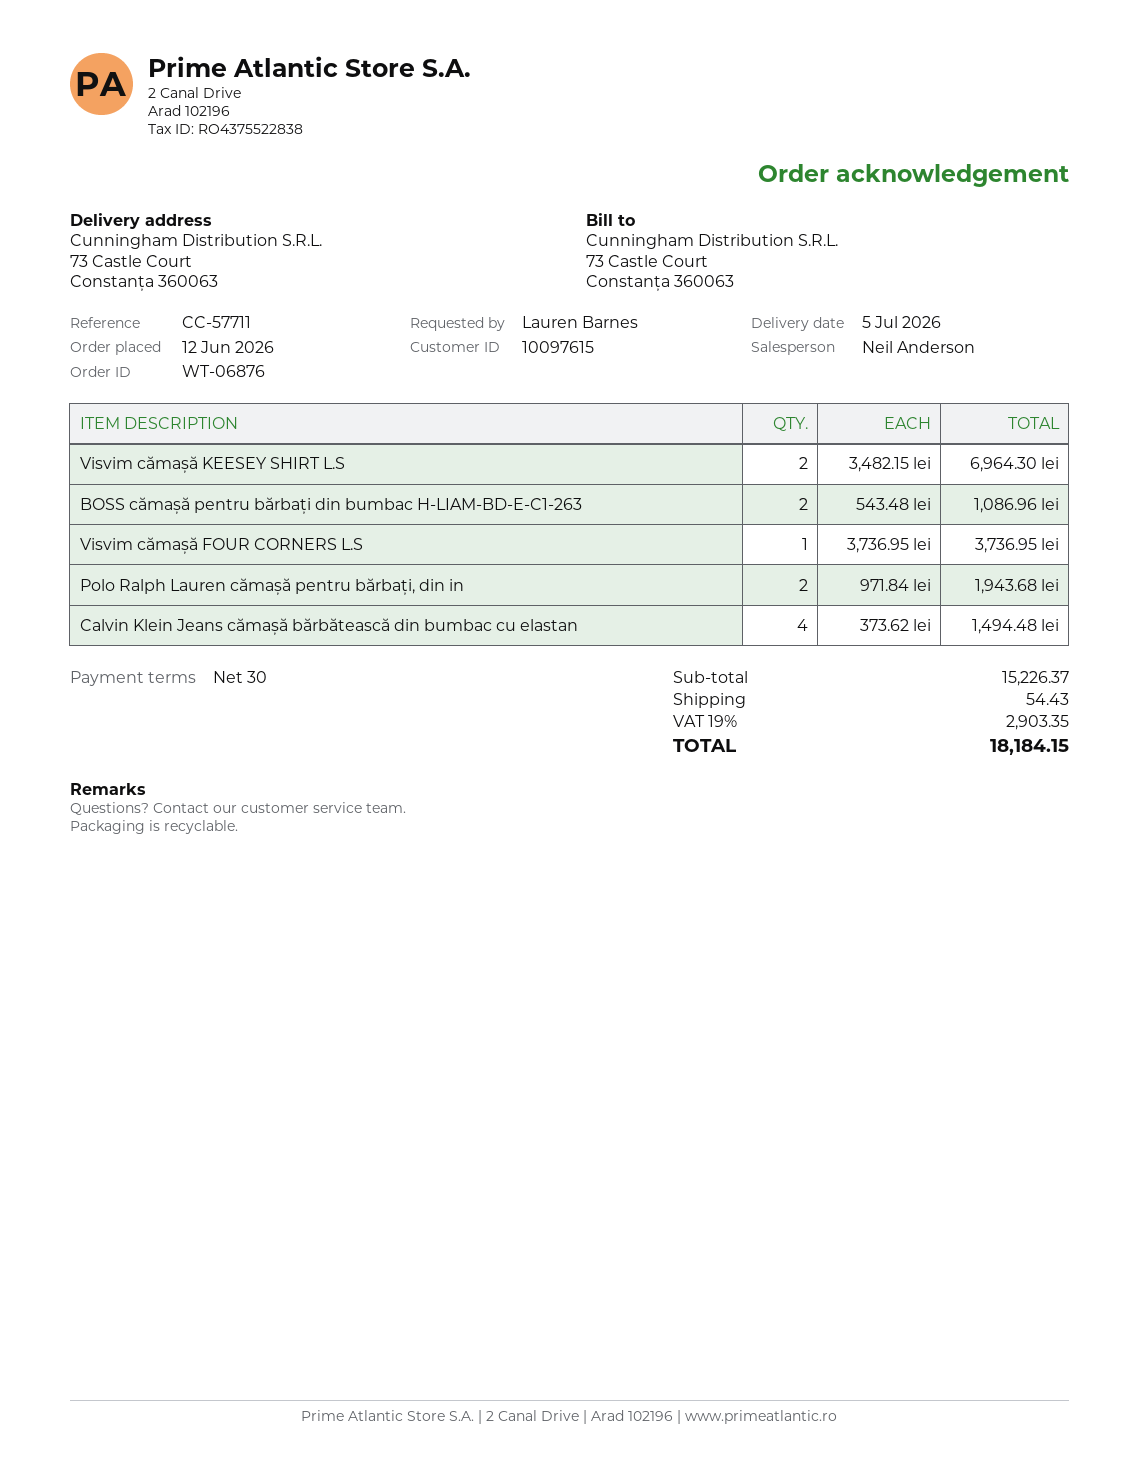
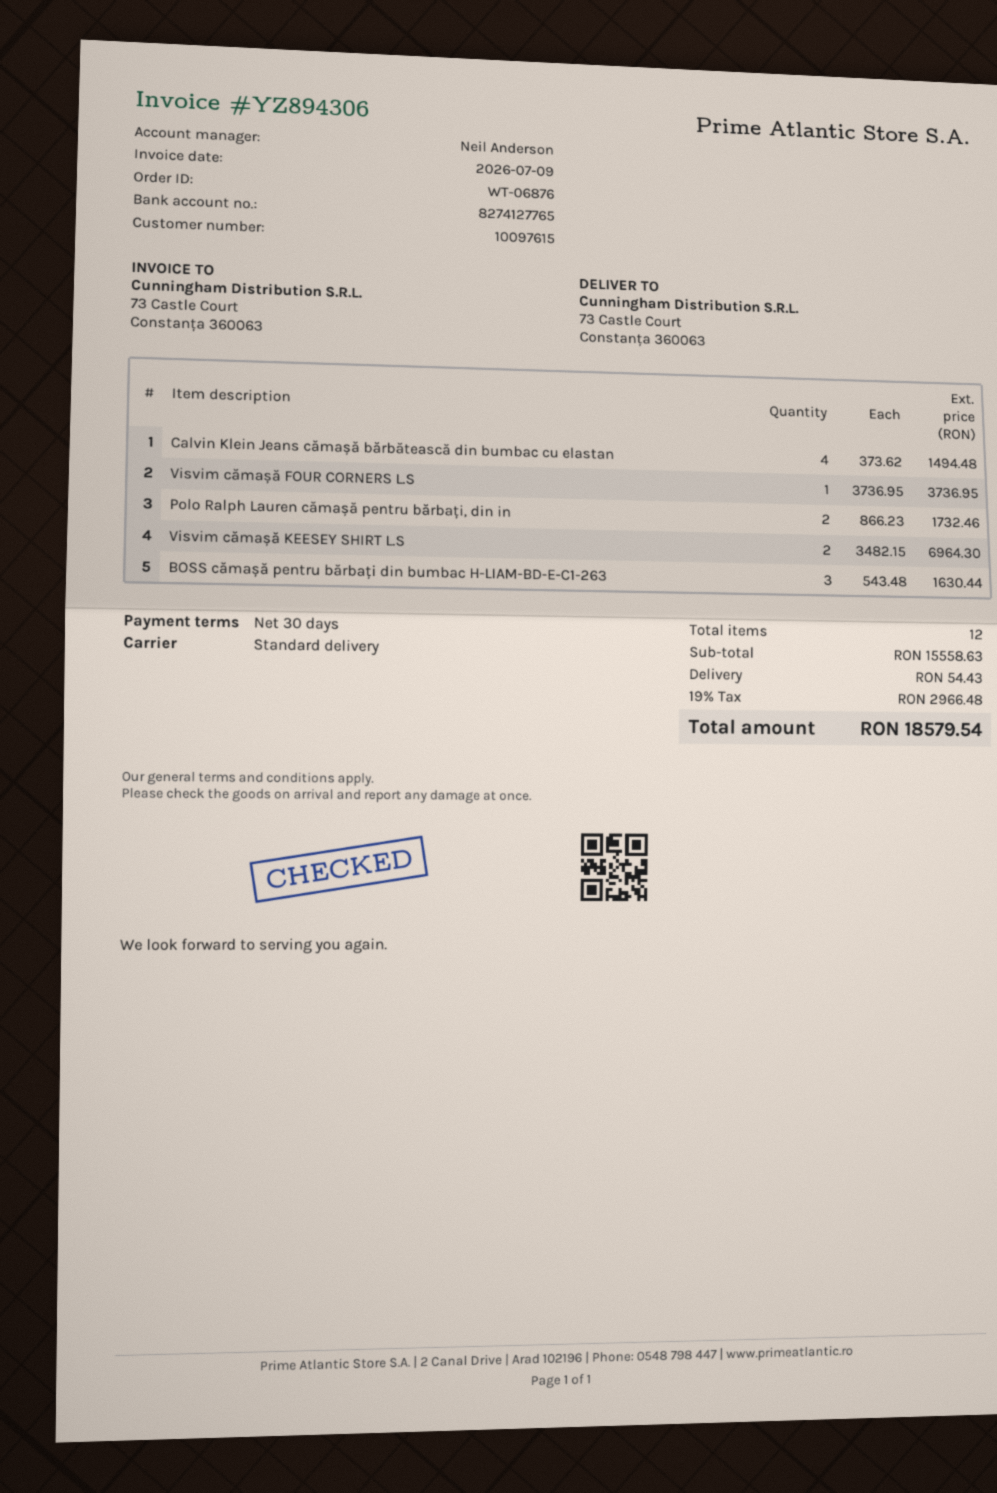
BOSS cămașă pentru bărbați din bumbac H-LIAM-BD-E-C1-263: 2 x 543.48 = 1086.96 -> 3 x 543.48 = 1630.44
Polo Ralph Lauren cămașă pentru bărbați, din in: 2 x 971.84 = 1943.68 -> 2 x 866.23 = 1732.46
subtotal: 15226.37 -> 15558.63
tax: 19% = 2903.35 -> 19% = 2966.48
total: 18184.15 -> 18579.54

